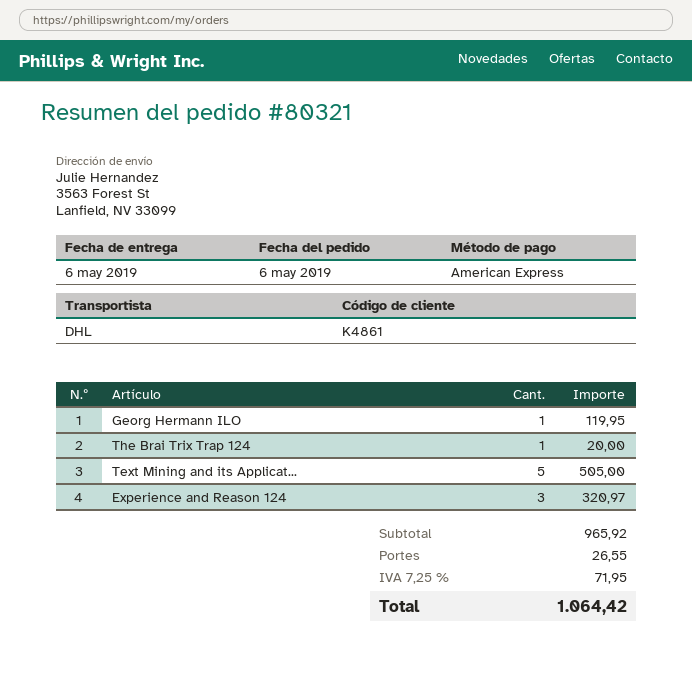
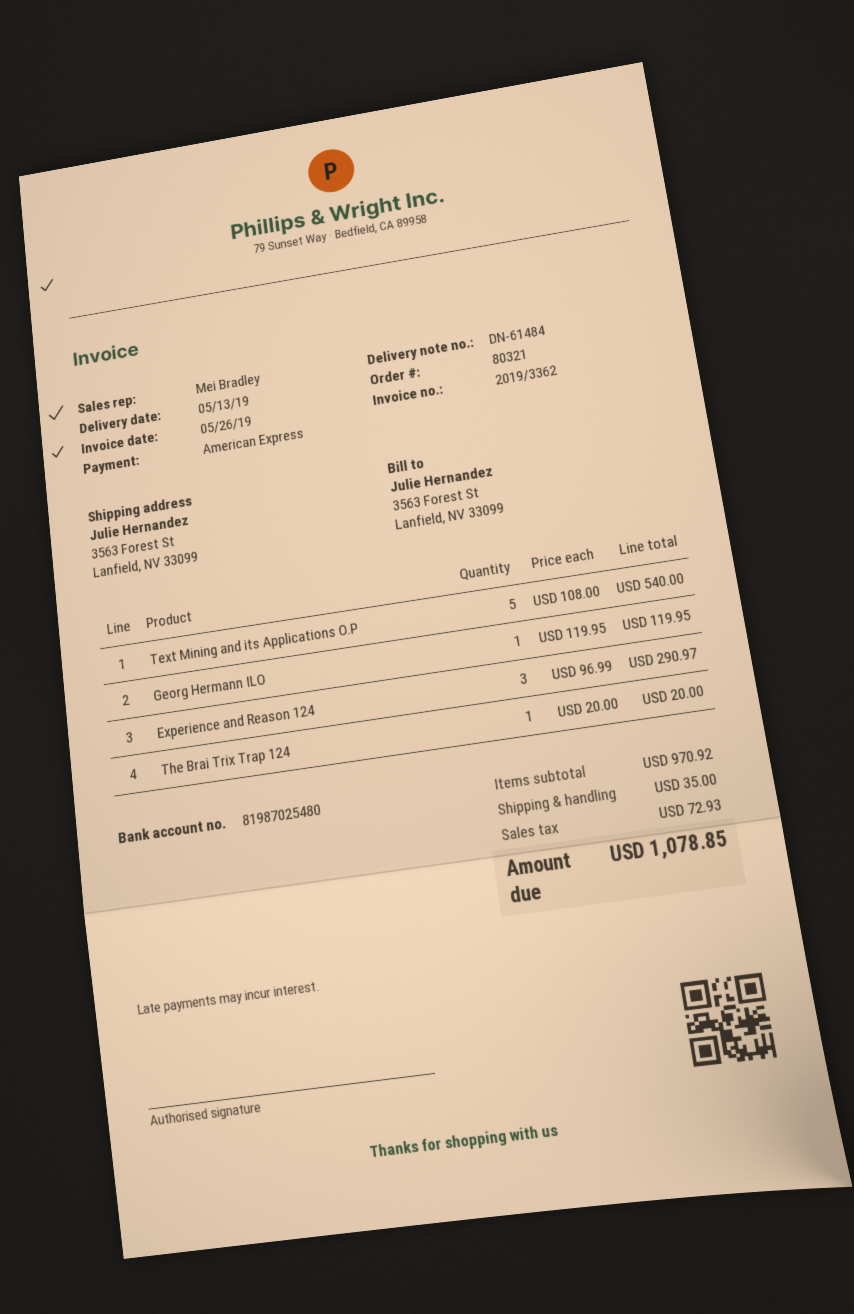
delivery date: 2019-05-06 -> 2019-05-13
Text Mining and its Applicat...: 5 for 505.00 -> 5 for 540.00
Experience and Reason 124: 3 for 320.97 -> 3 for 290.97
subtotal: 965.92 -> 970.92
shipping: 26.55 -> 35.00
tax: 71.95 -> 72.93
total: 1064.42 -> 1078.85

